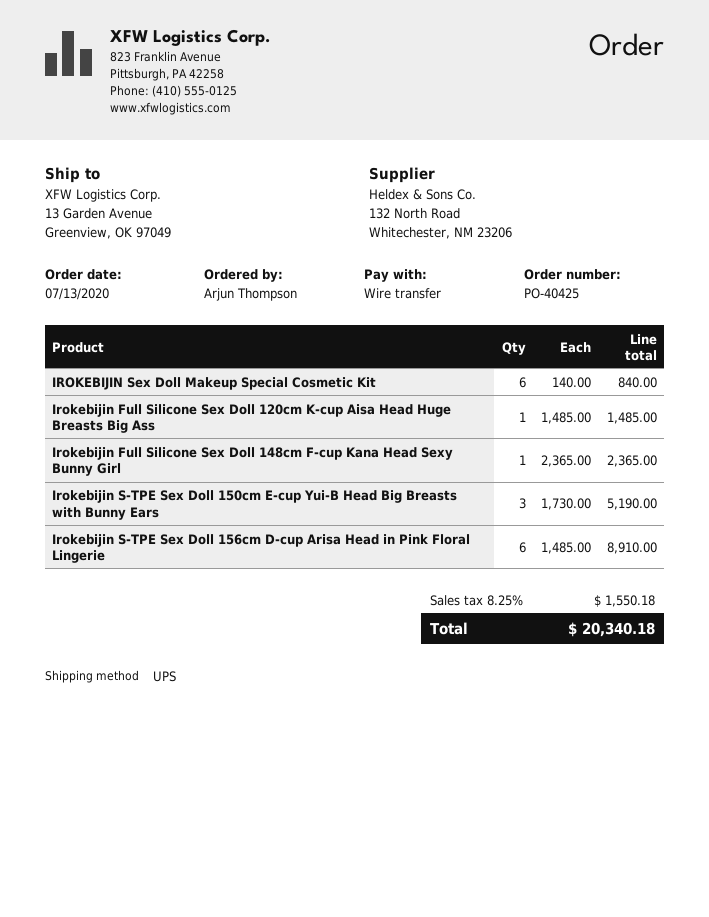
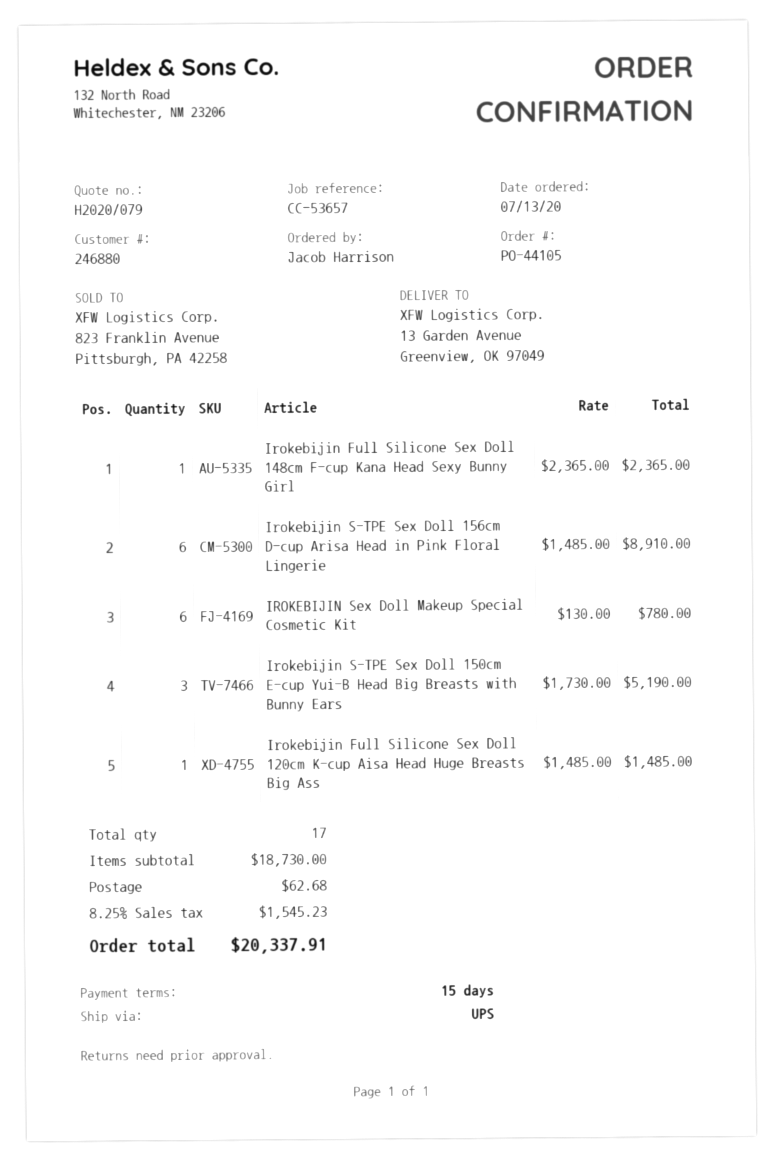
order number: PO-40425 -> PO-44105
ordered by: Arjun Thompson -> Jacob Harrison
IROKEBIJIN Sex Doll Makeup Special Cosmetic Kit: 6 x 140.00 = 840.00 -> 6 x 130.00 = 780.00
shipping: none -> 62.68
tax: 8.25% = 1550.18 -> 8.25% = 1545.23
total: 20340.18 -> 20337.91

